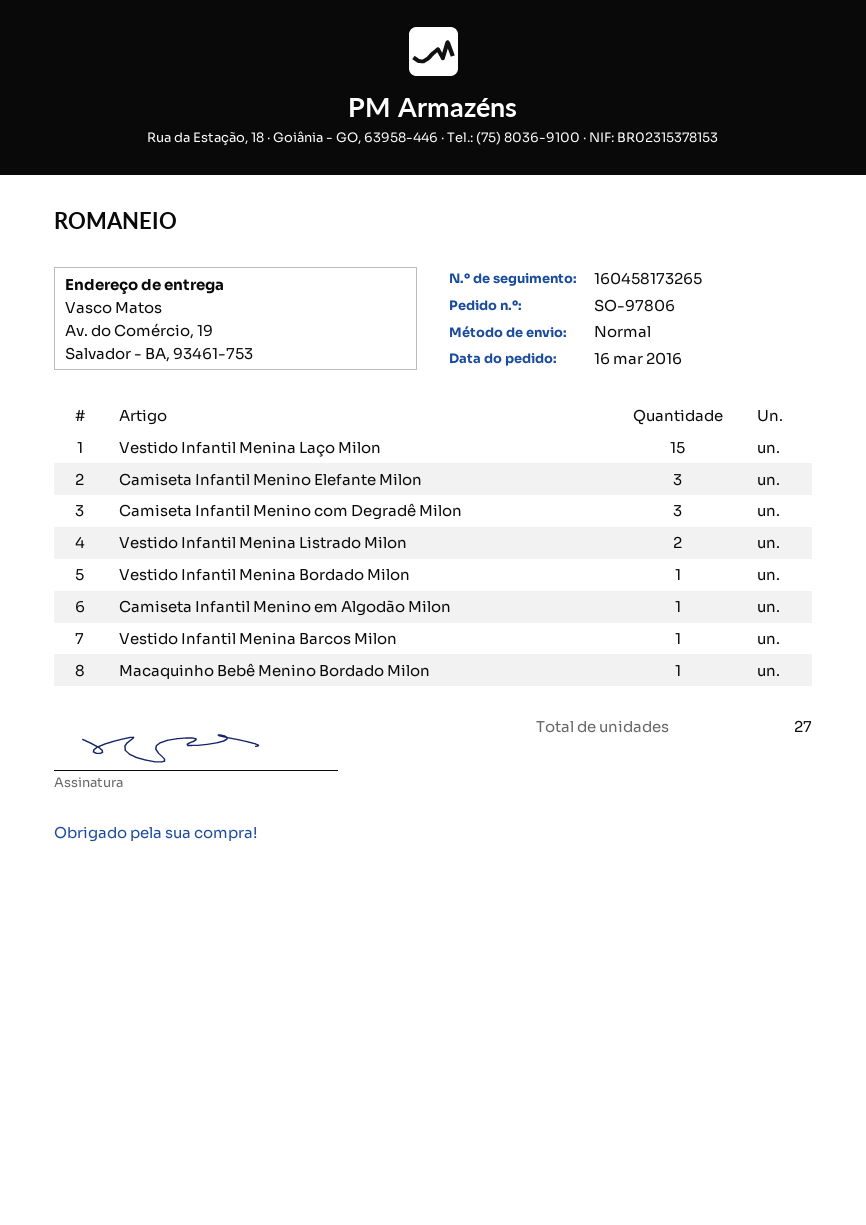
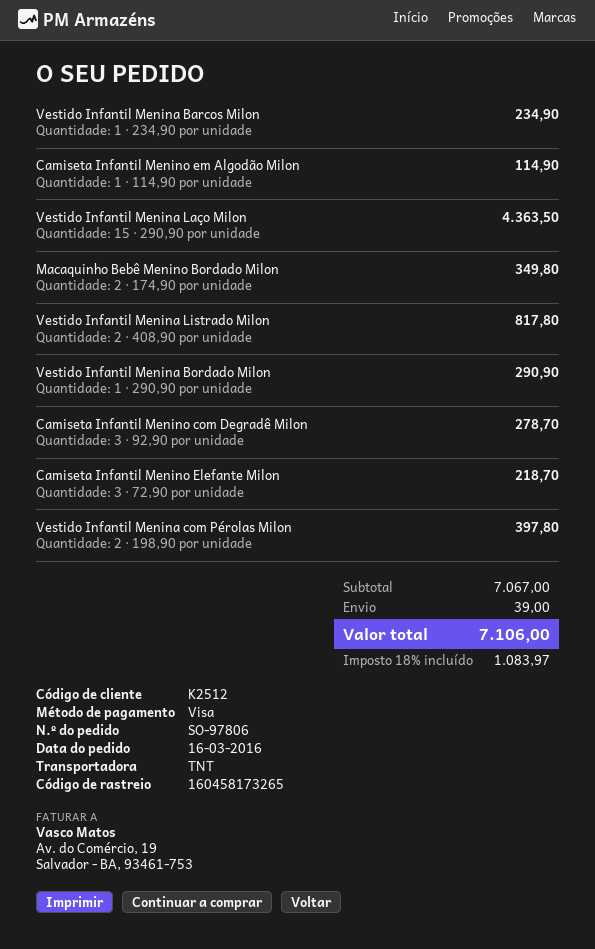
shipping method: standard -> TNT
Macaquinho Bebê Menino Bordado Milon: 1 -> 2
Vestido Infantil Menina com Pérolas Milon: none -> 2

